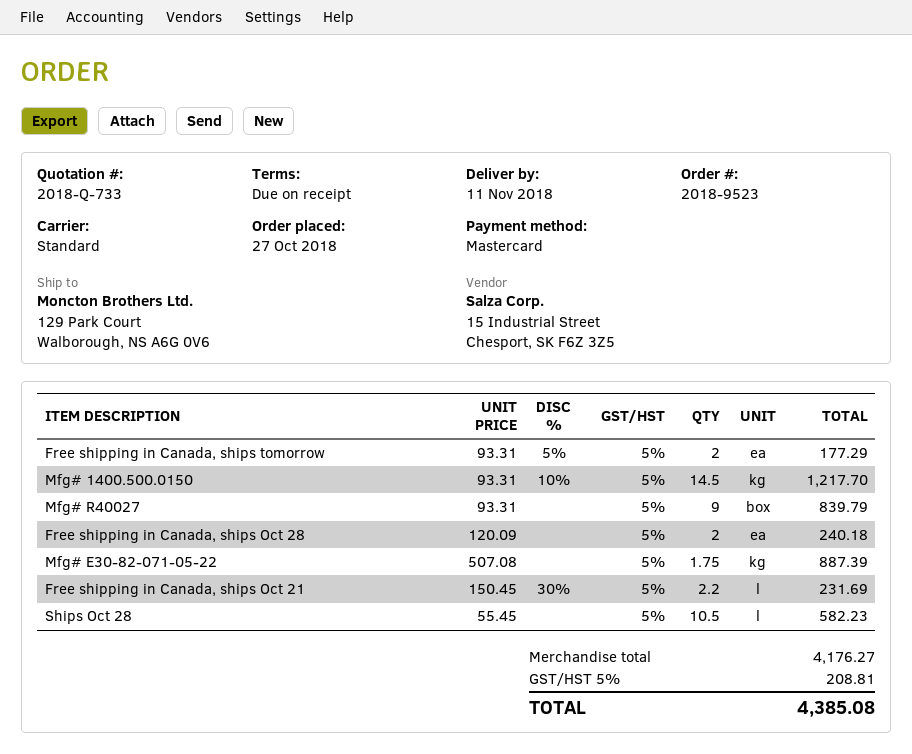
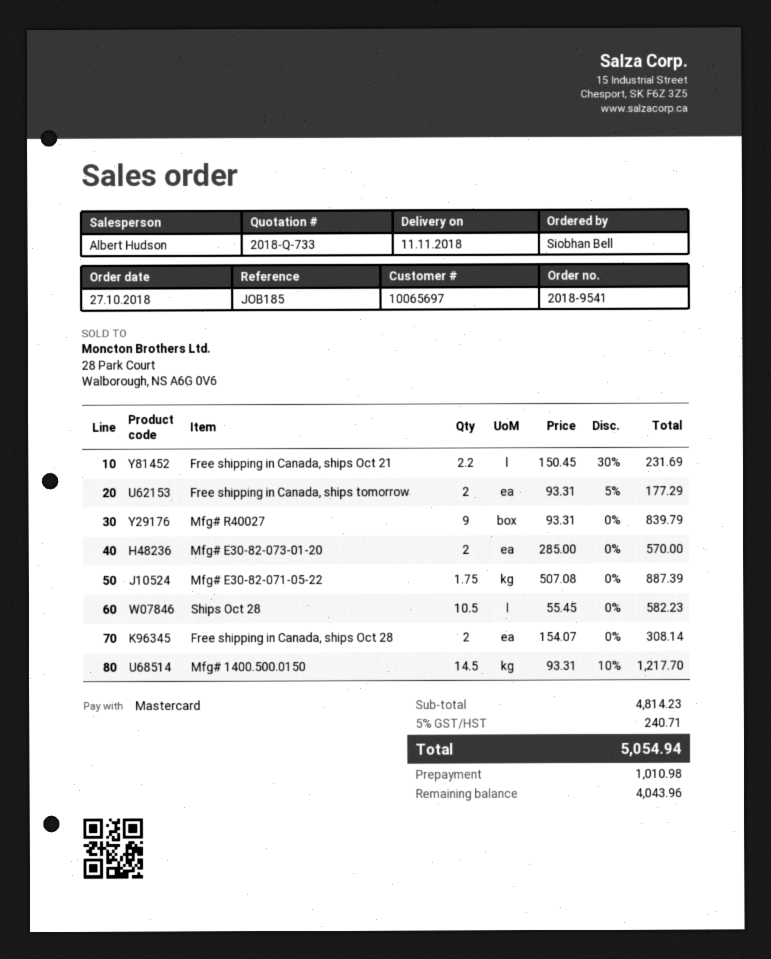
order number: 2018-9523 -> 2018-9541
Free shipping in Canada, ships Oct 28: 2 x 120.09 = 240.18 -> 2 x 154.07 = 308.14
Mfg# E30-82-073-01-20: none -> 2 x 285.00 = 570.00
subtotal: 4176.27 -> 4814.23
tax: 5% = 208.81 -> 5% = 240.71
total: 4385.08 -> 5054.94

